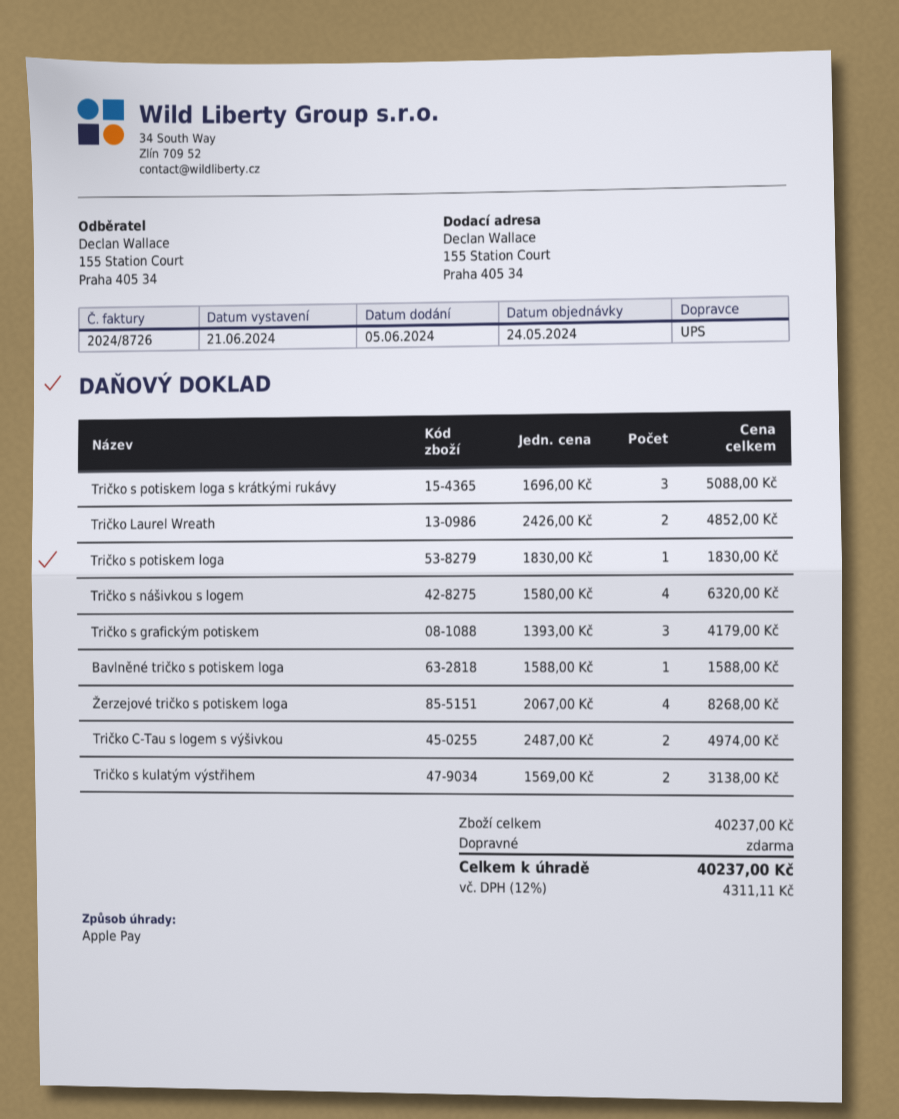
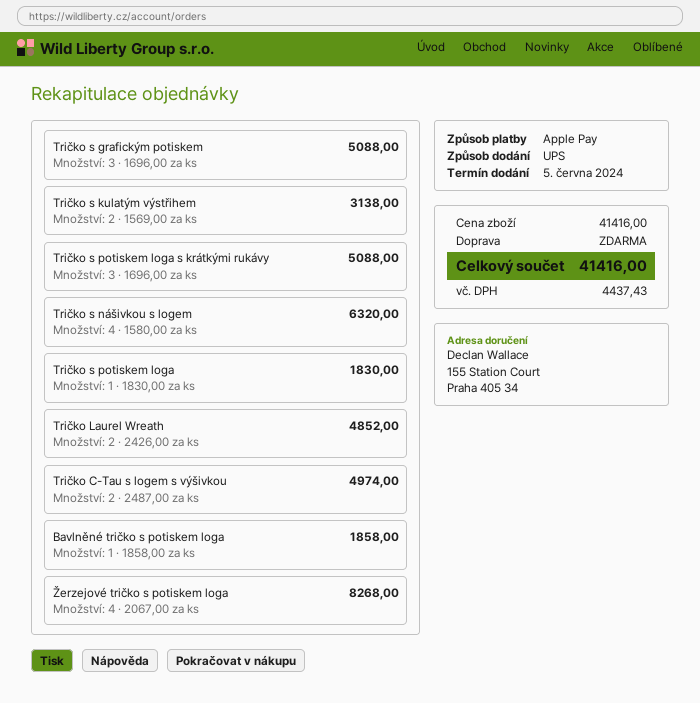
Tričko s grafickým potiskem: 3 x 1393.00 = 4179.00 -> 3 x 1696.00 = 5088.00
Bavlněné tričko s potiskem loga: 1 x 1588.00 = 1588.00 -> 1 x 1858.00 = 1858.00
subtotal: 40237.00 -> 41416.00
tax: 4311.11 -> 4437.43
total: 40237.00 -> 41416.00

